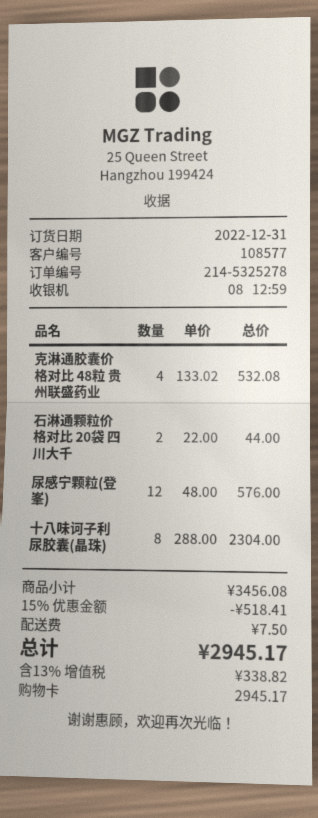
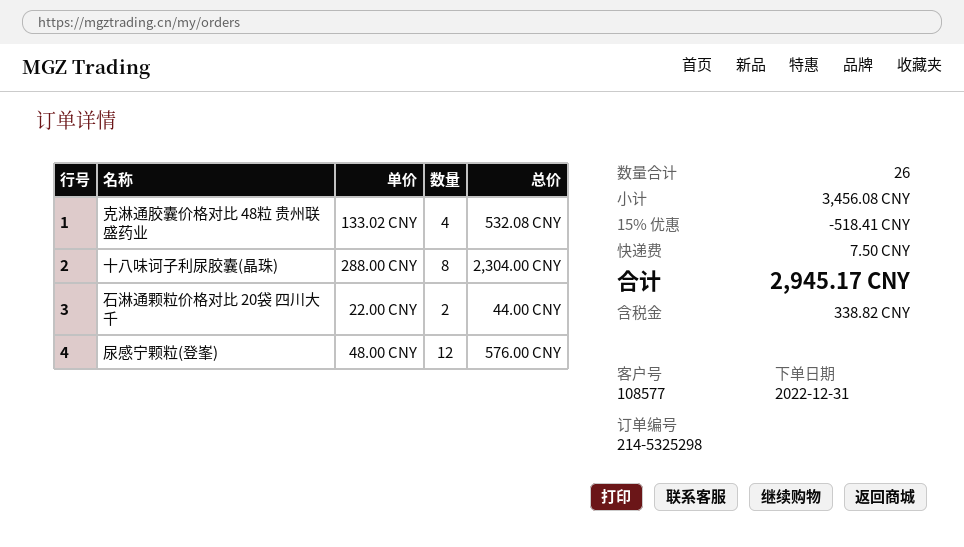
order number: 214-5325278 -> 214-5325298

